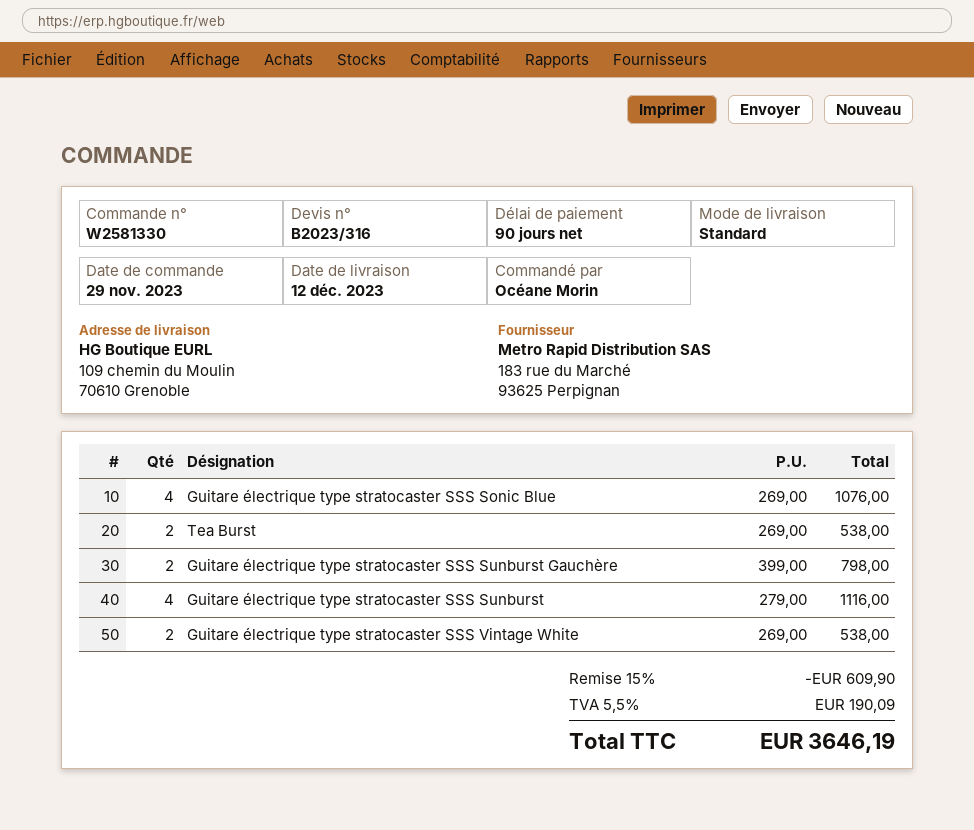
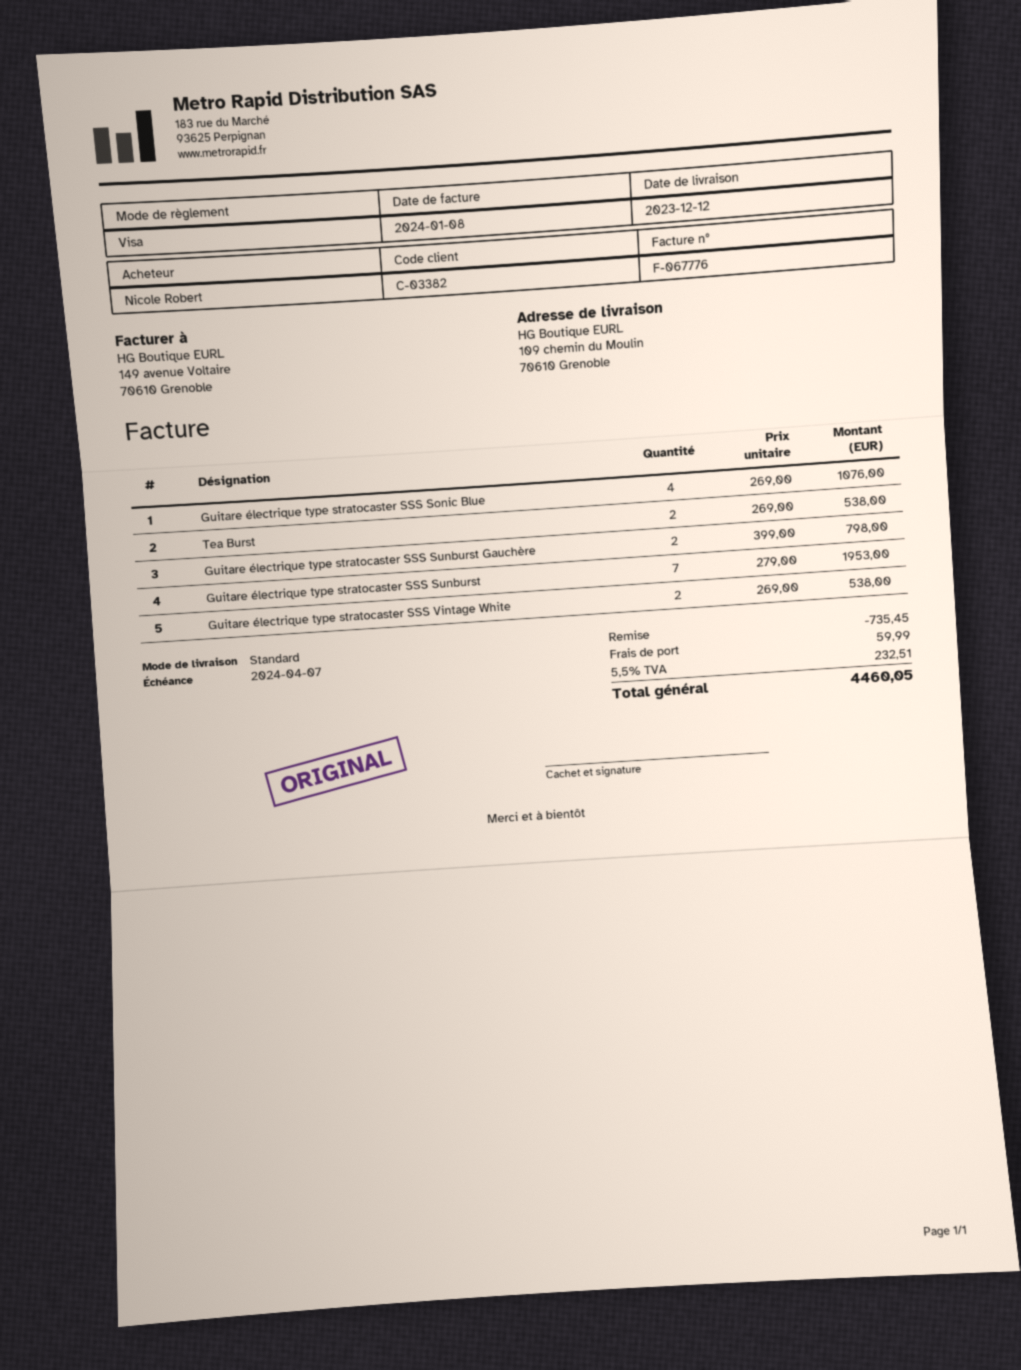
ordered by: Océane Morin -> Nicole Robert
Guitare électrique type stratocaster SSS Sunburst: 4 x 279.00 = 1116.00 -> 7 x 279.00 = 1953.00
discount: 609.90 -> 735.45
shipping: none -> 59.99
tax: 5.5% = 190.09 -> 5.5% = 232.51
total: 3646.19 -> 4460.05

